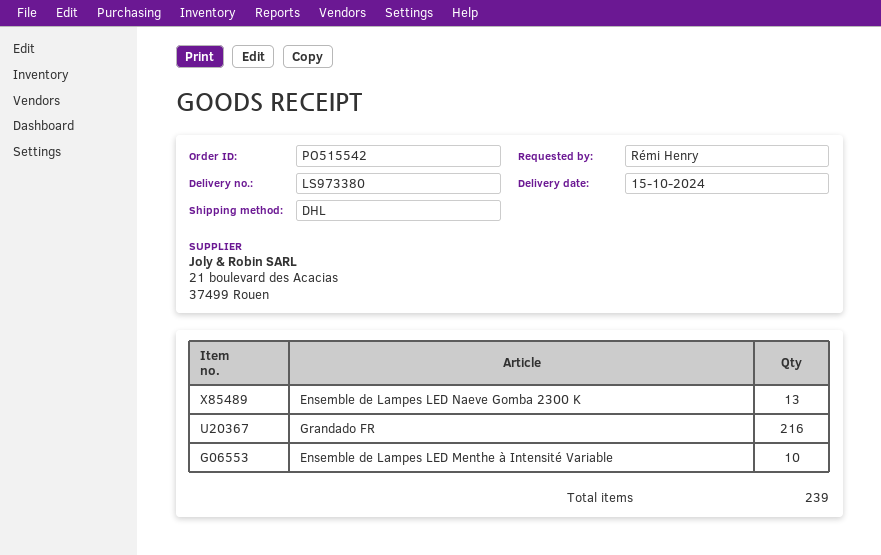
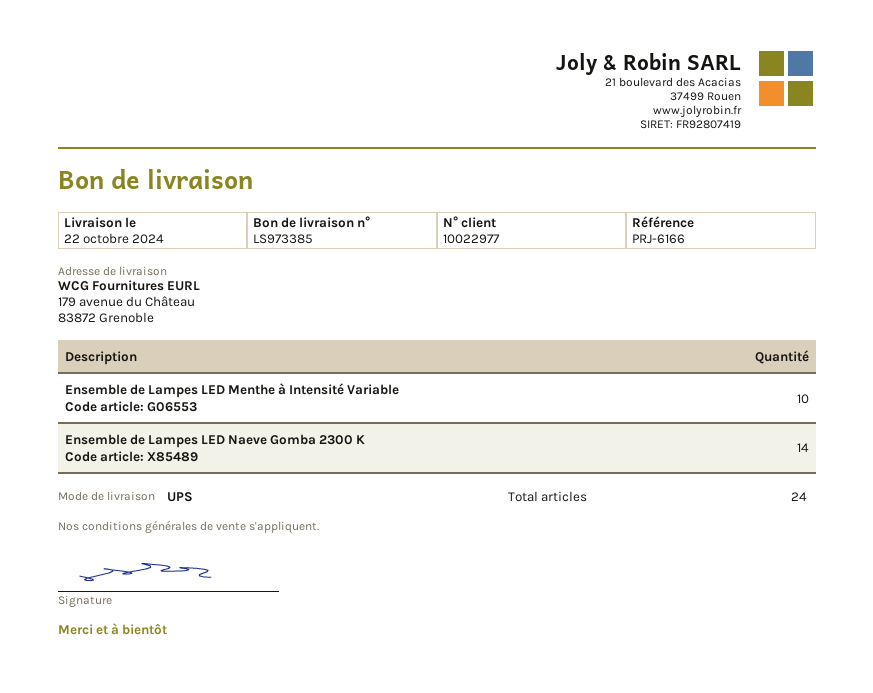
delivery note number: LS973380 -> LS973385
delivery date: 2024-10-15 -> 2024-10-22
shipping method: DHL -> UPS
Ensemble de Lampes LED Naeve Gomba 2300 K: 13 -> 14
Grandado FR: 216 -> none
total quantity: 239 -> 24

